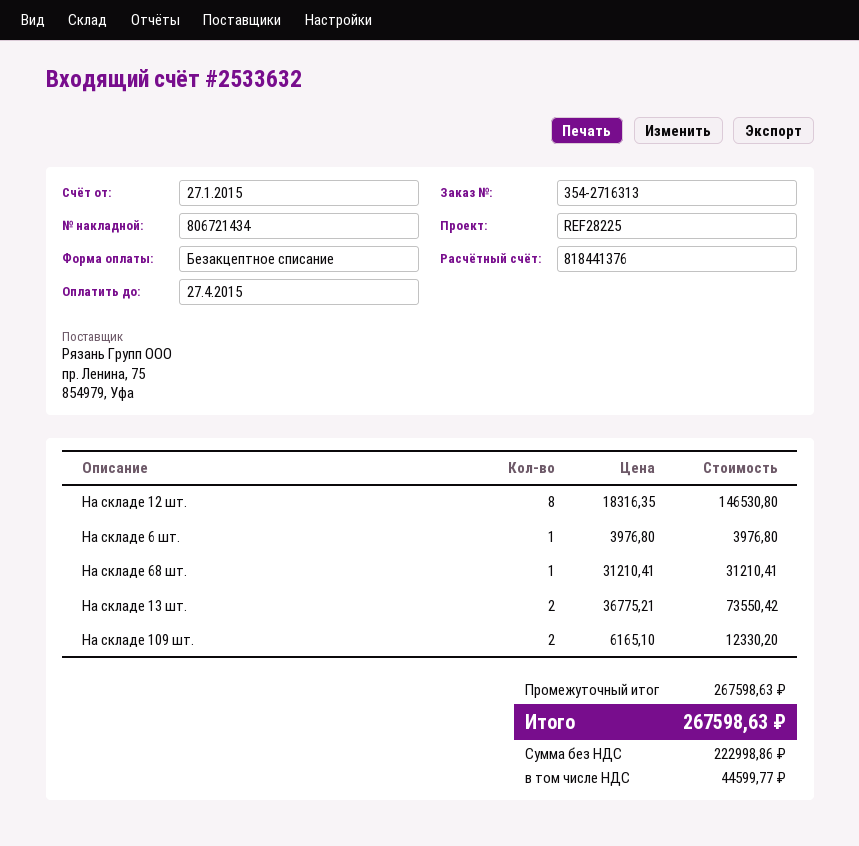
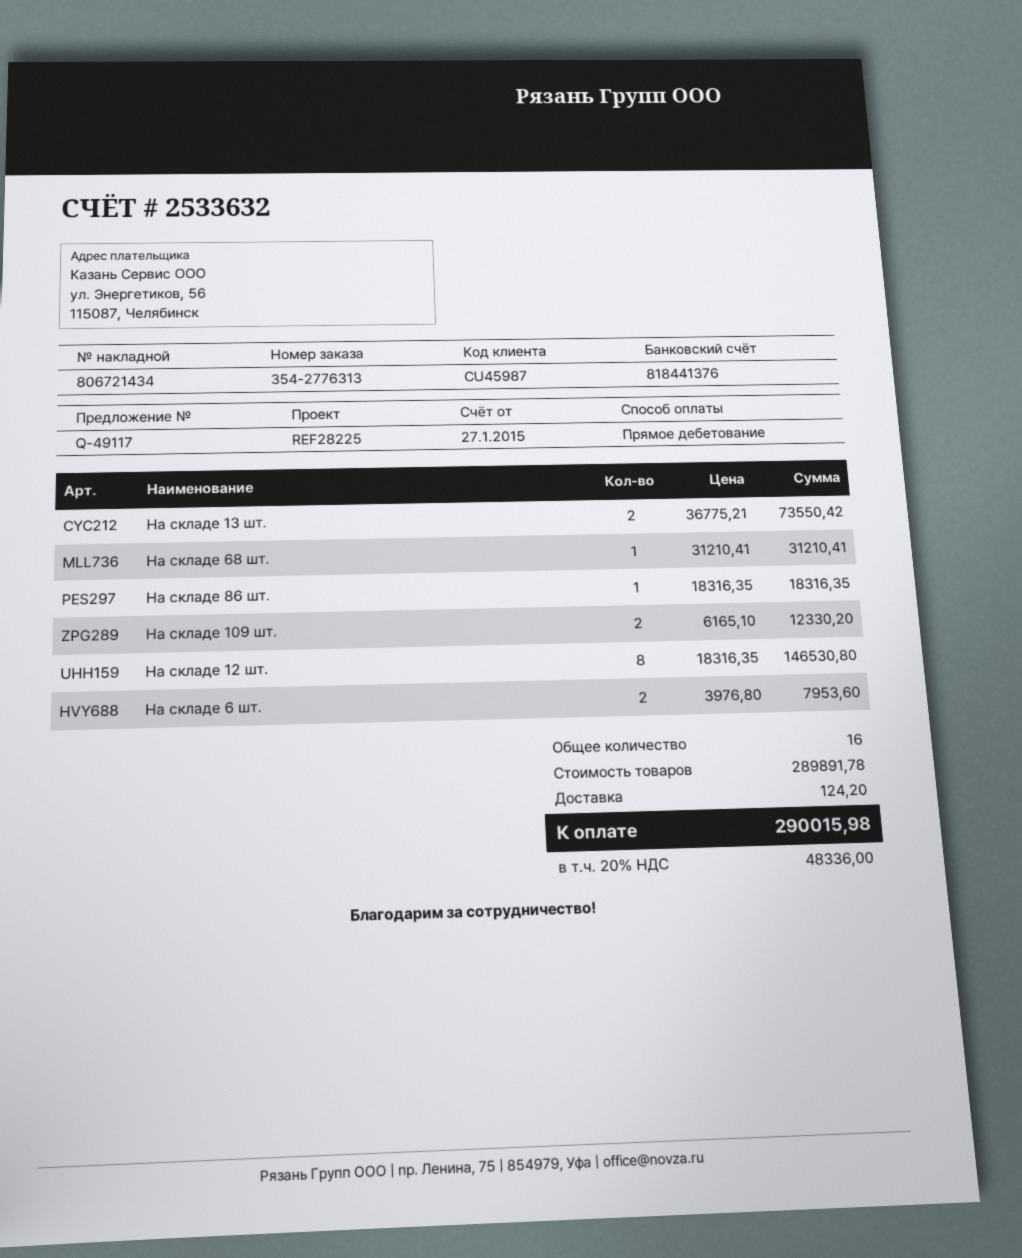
order number: 354-2716313 -> 354-2776313
На складе 6 шт.: 1 x 3976.80 = 3976.80 -> 2 x 3976.80 = 7953.60
На складе 86 шт.: none -> 1 x 18316.35 = 18316.35
subtotal: 267598.63 -> 289891.78
shipping: none -> 124.20
tax: 44599.77 -> 48336.00
total: 267598.63 -> 290015.98

